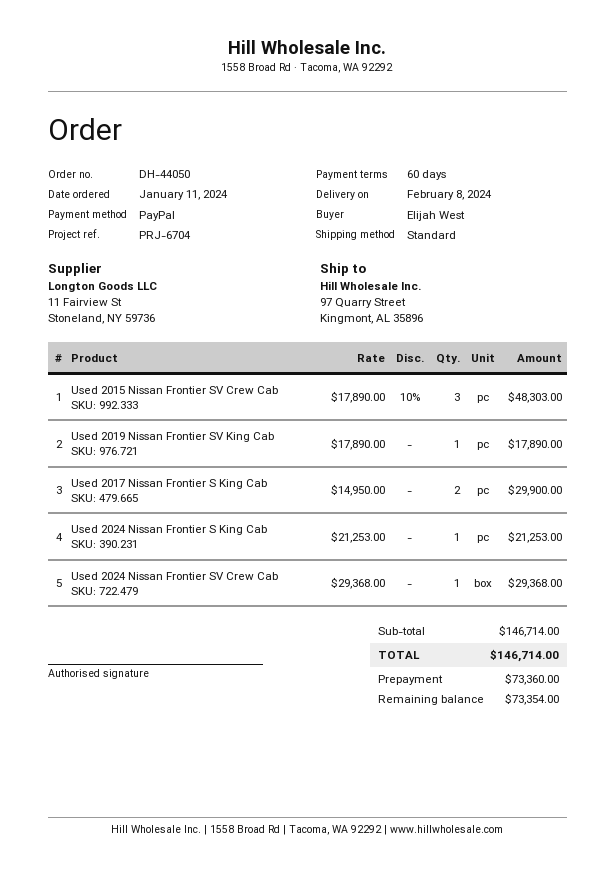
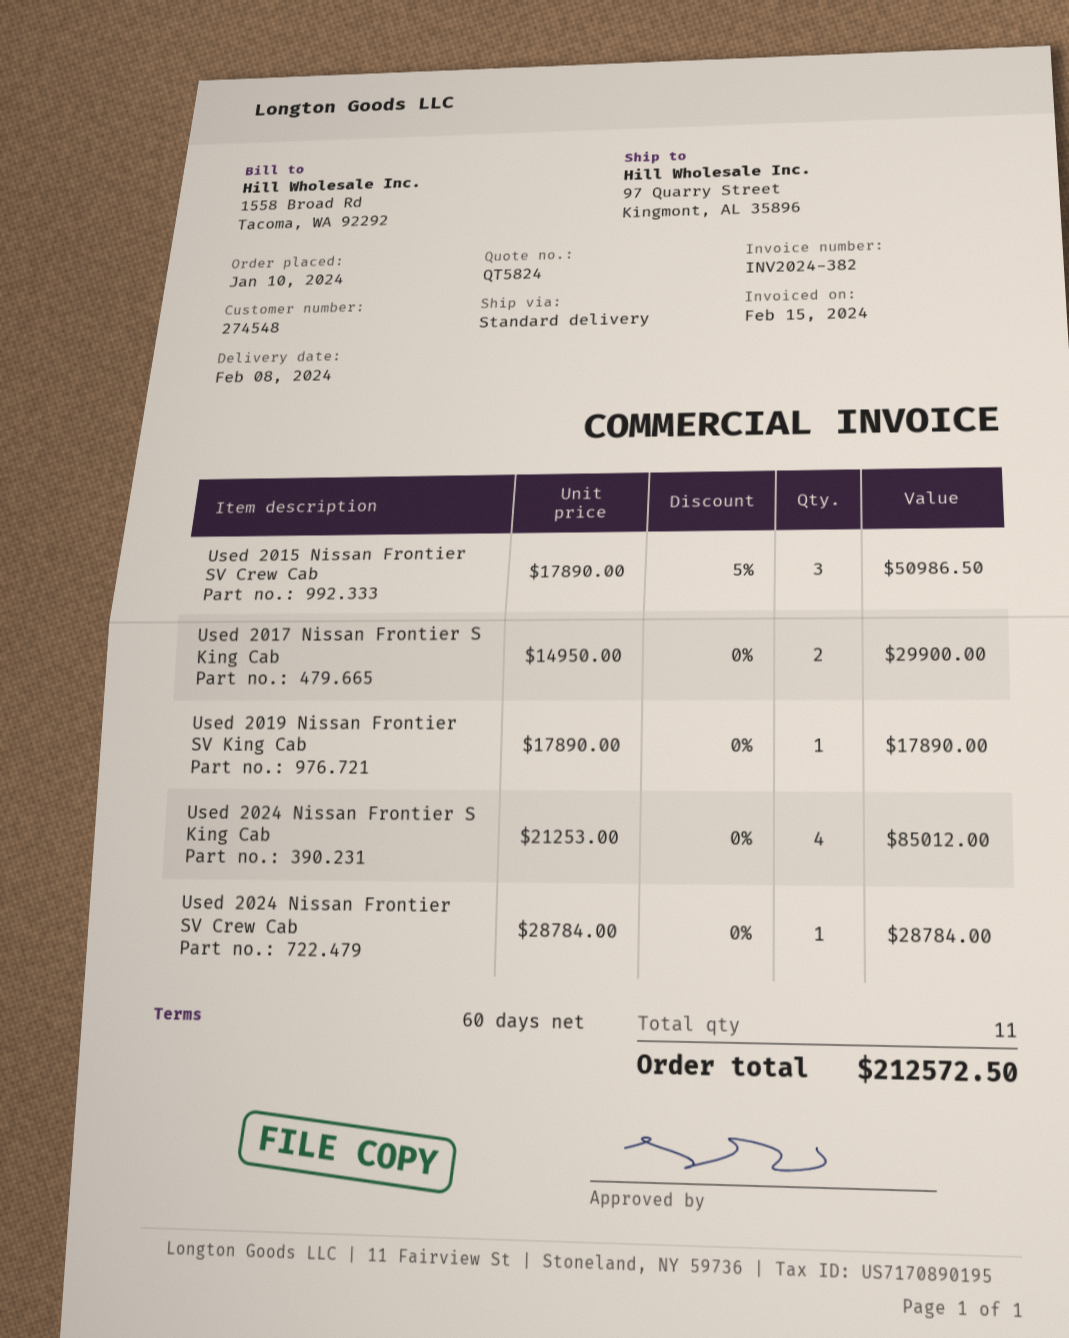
order date: 2024-01-11 -> 2024-01-10
Used 2015 Nissan Frontier SV Crew Cab: 3 x 17890.00 - 10% = 48303.00 -> 3 x 17890.00 - 5% = 50986.50
Used 2024 Nissan Frontier S King Cab: 1 x 21253.00 = 21253.00 -> 4 x 21253.00 = 85012.00
Used 2024 Nissan Frontier SV Crew Cab: 1 x 29368.00 = 29368.00 -> 1 x 28784.00 = 28784.00
total: 146714.00 -> 212572.50

